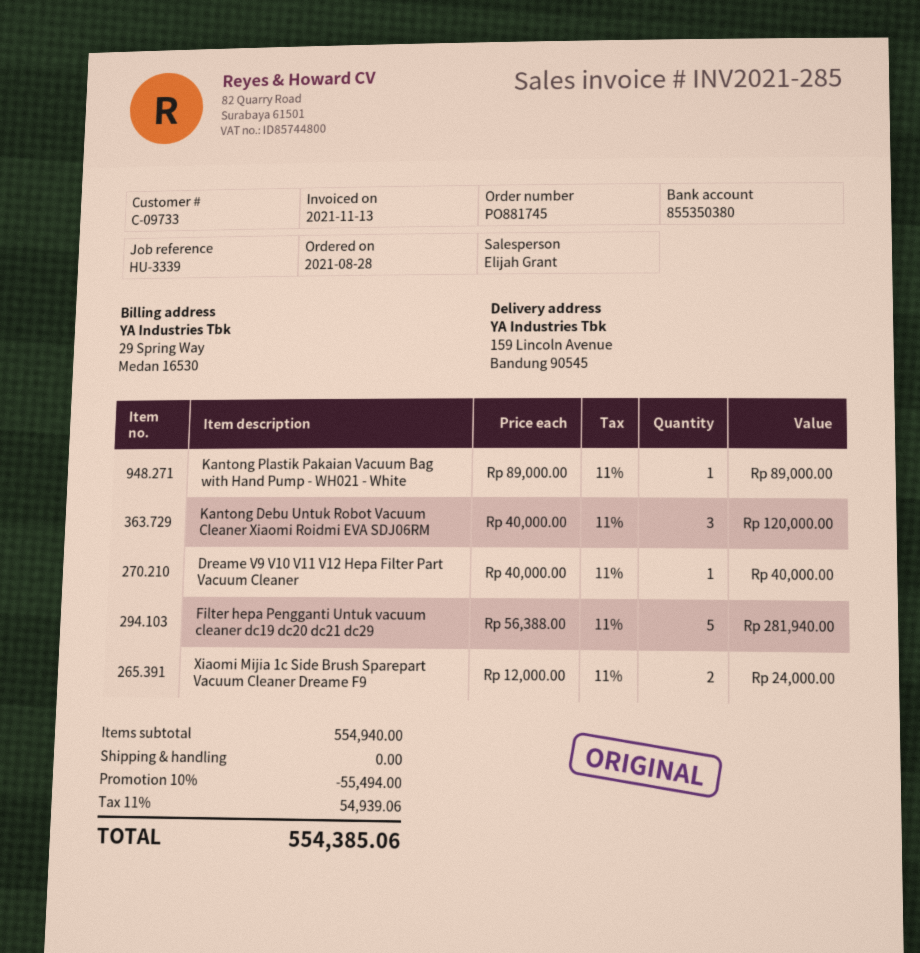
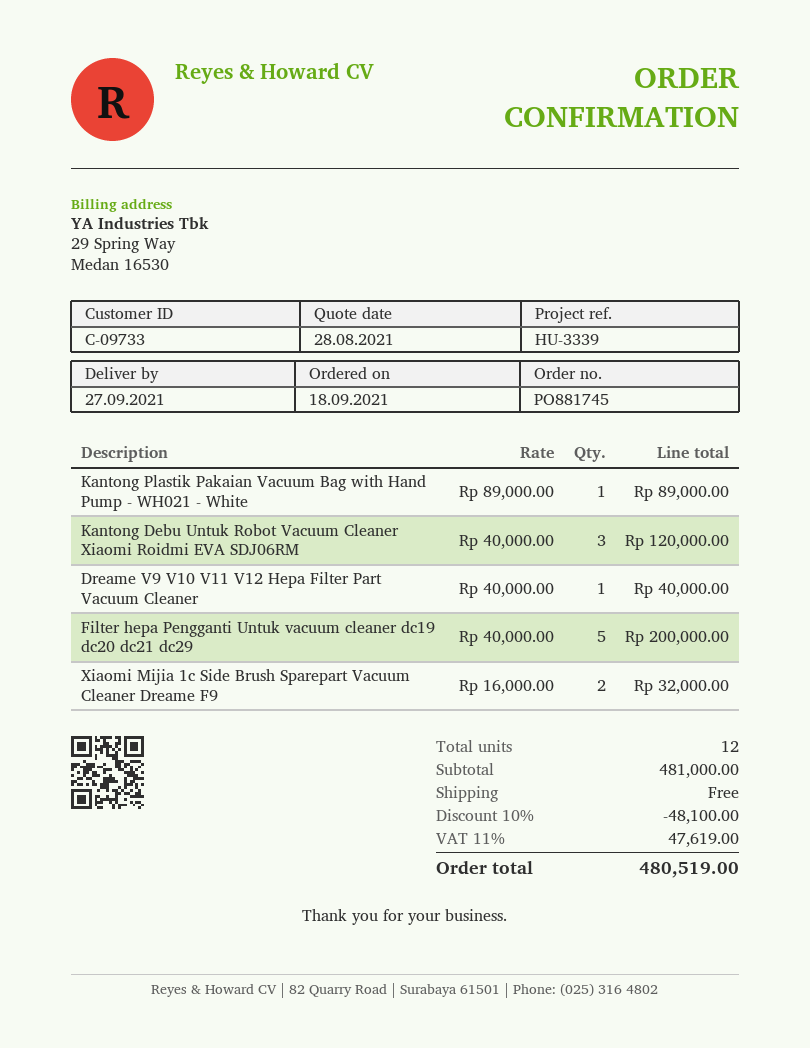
order date: 2021-08-28 -> 2021-09-18
Filter hepa Pengganti Untuk vacuum cleaner dc19 dc20 dc21 dc29: 5 x 56388.00 = 281940.00 -> 5 x 40000.00 = 200000.00
Xiaomi Mijia 1c Side Brush Sparepart Vacuum Cleaner Dreame F9: 2 x 12000.00 = 24000.00 -> 2 x 16000.00 = 32000.00
subtotal: 554940.00 -> 481000.00
discount: 10% = 55494.00 -> 10% = 48100.00
tax: 11% = 54939.06 -> 11% = 47619.00
total: 554385.06 -> 480519.00

